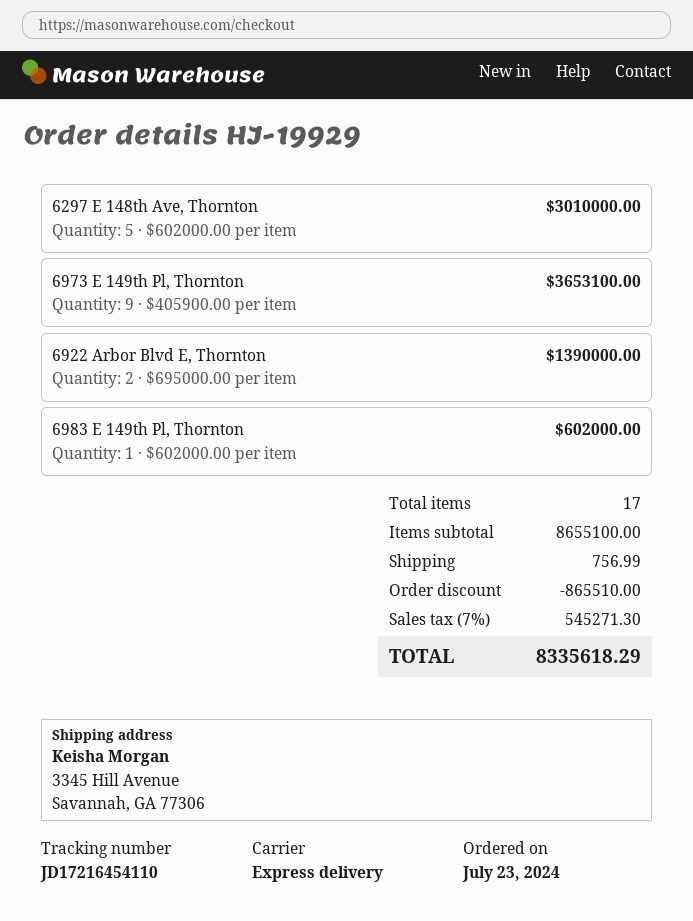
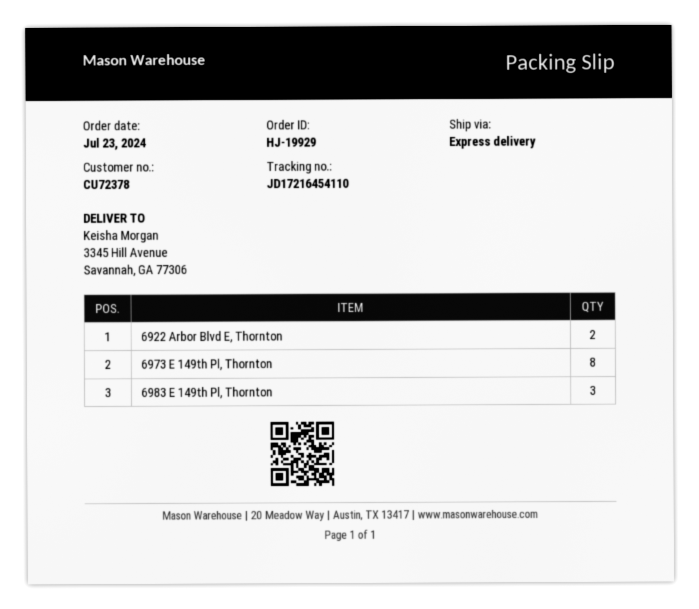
6297 E 148th Ave, Thornton: 5 -> none
6973 E 149th Pl, Thornton: 9 -> 8
6983 E 149th Pl, Thornton: 1 -> 3

